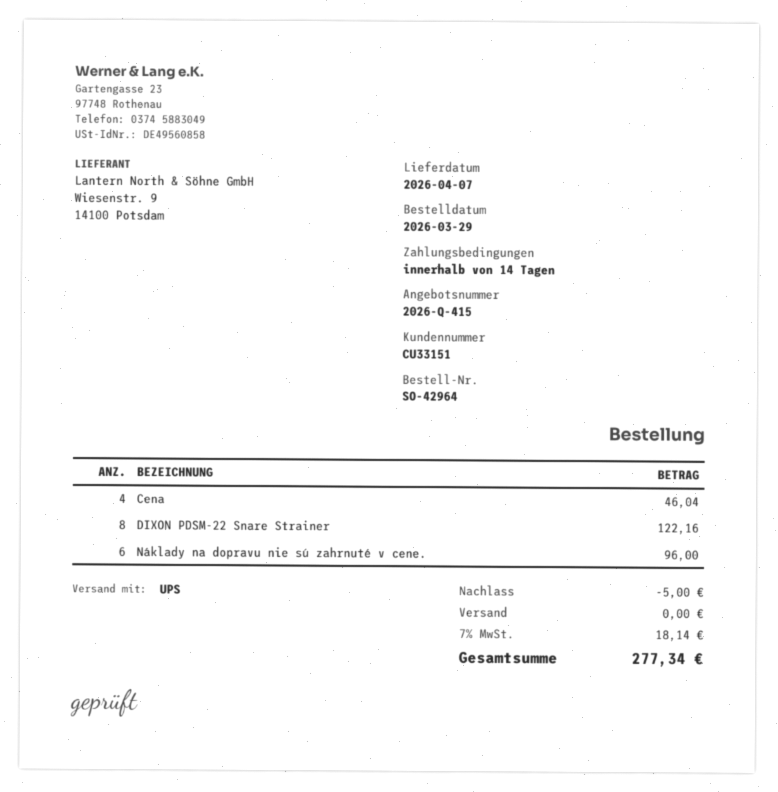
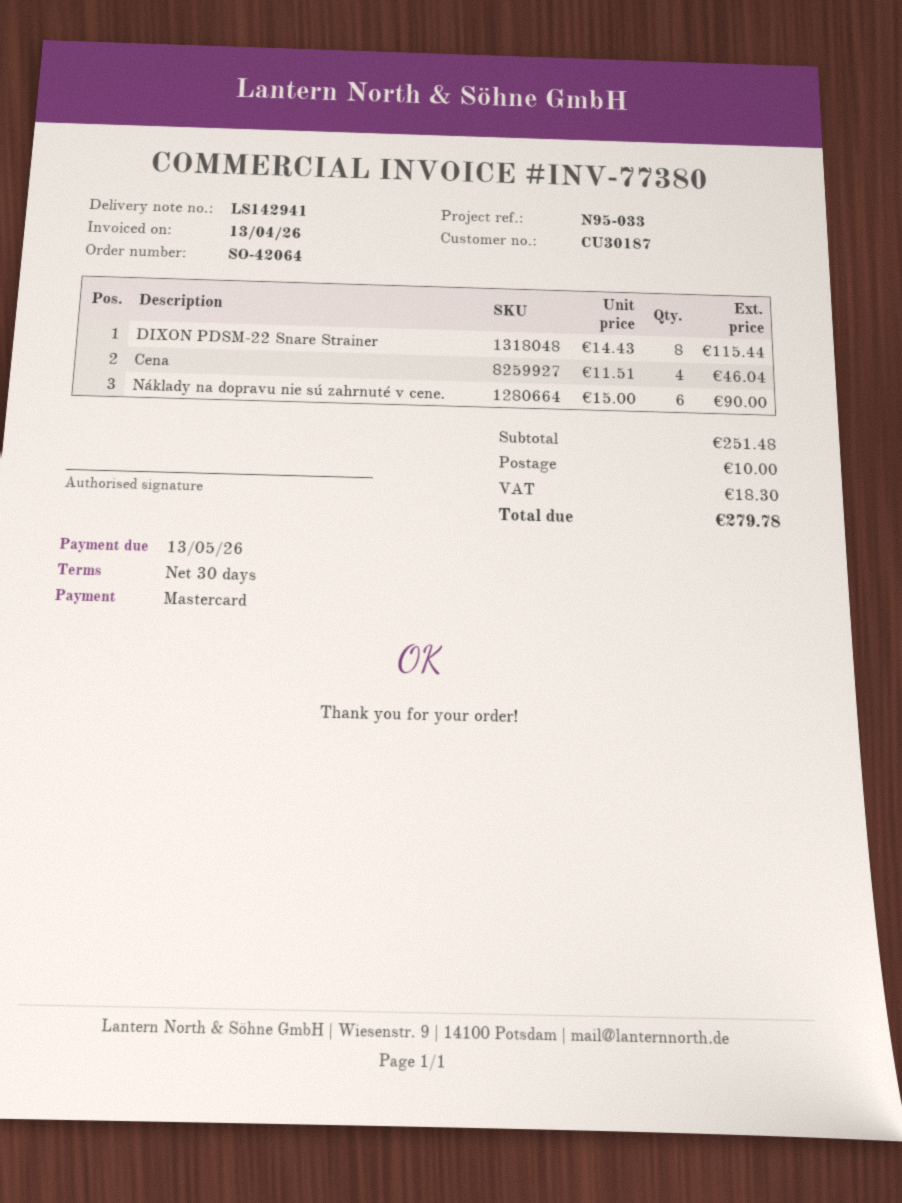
order number: SO-42964 -> SO-42064
payment terms: 14 days -> 30 days
customer number: CU33151 -> CU30187
DIXON PDSM-22 Snare Strainer: 8 for 122.16 -> 8 for 115.44
Náklady na dopravu nie sú zahrnuté v cene.: 6 for 96.00 -> 6 for 90.00
discount: 5.00 -> none
shipping: 0.00 -> 10.00
tax: 18.14 -> 18.30
total: 277.34 -> 279.78

